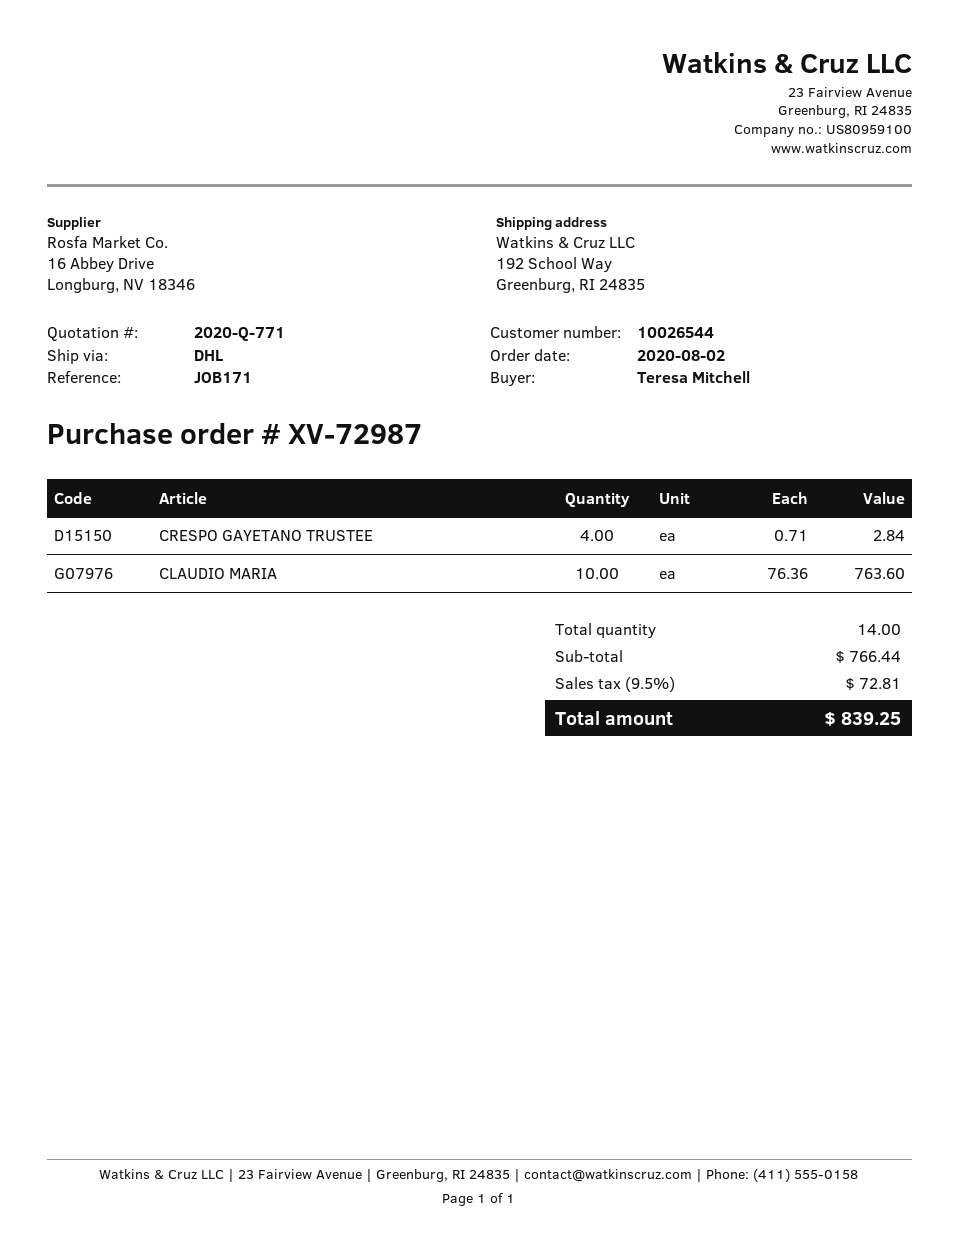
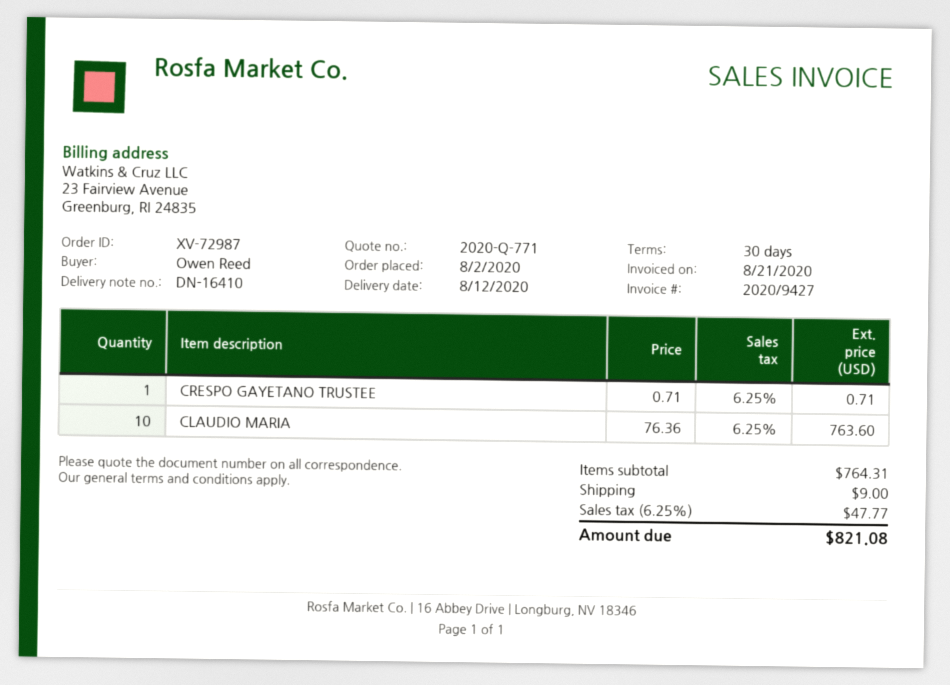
ordered by: Teresa Mitchell -> Owen Reed
CRESPO GAYETANO TRUSTEE: 4 x 0.71 = 2.84 -> 1 x 0.71 = 0.71
subtotal: 766.44 -> 764.31
shipping: none -> 9.00
tax: 9.5% = 72.81 -> 6.25% = 47.77
total: 839.25 -> 821.08

